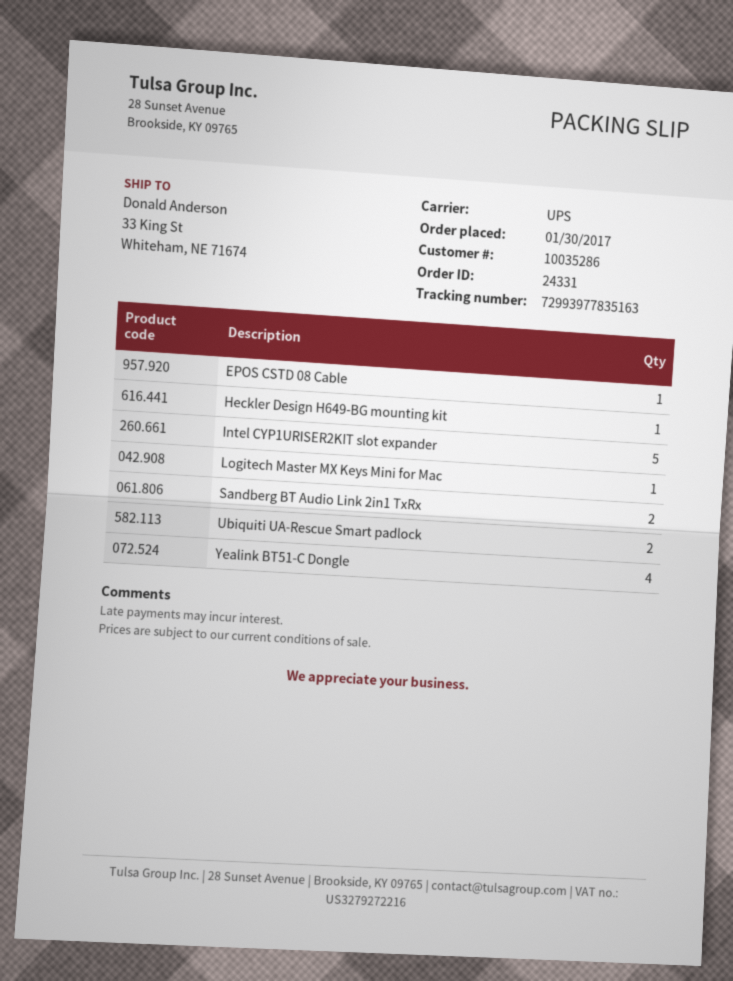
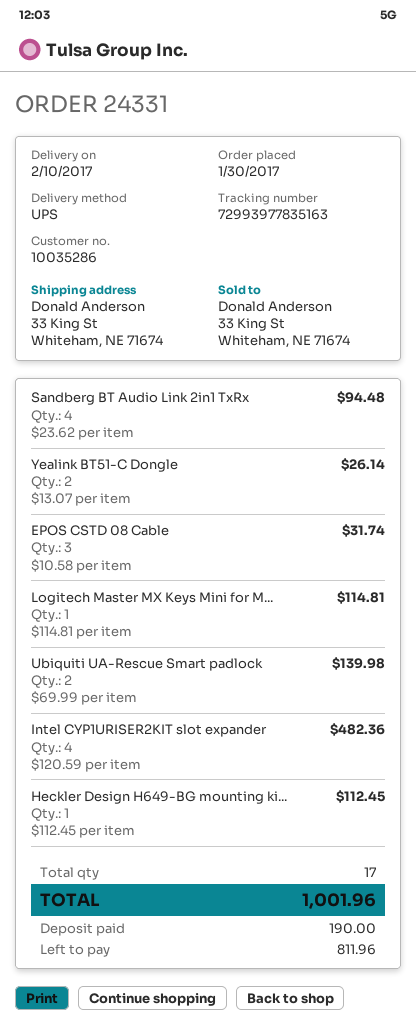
EPOS CSTD 08 Cable: 1 -> 3
Intel CYP1URISER2KIT slot expander: 5 -> 4
Sandberg BT Audio Link 2in1 TxRx: 2 -> 4
Yealink BT51-C Dongle: 4 -> 2

